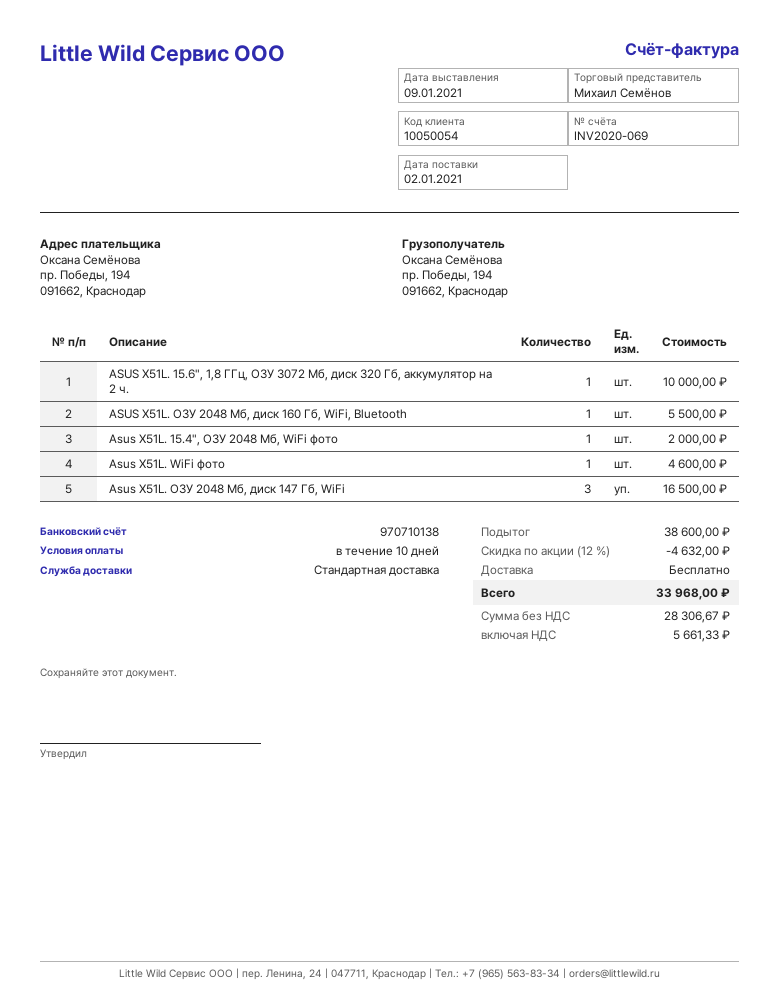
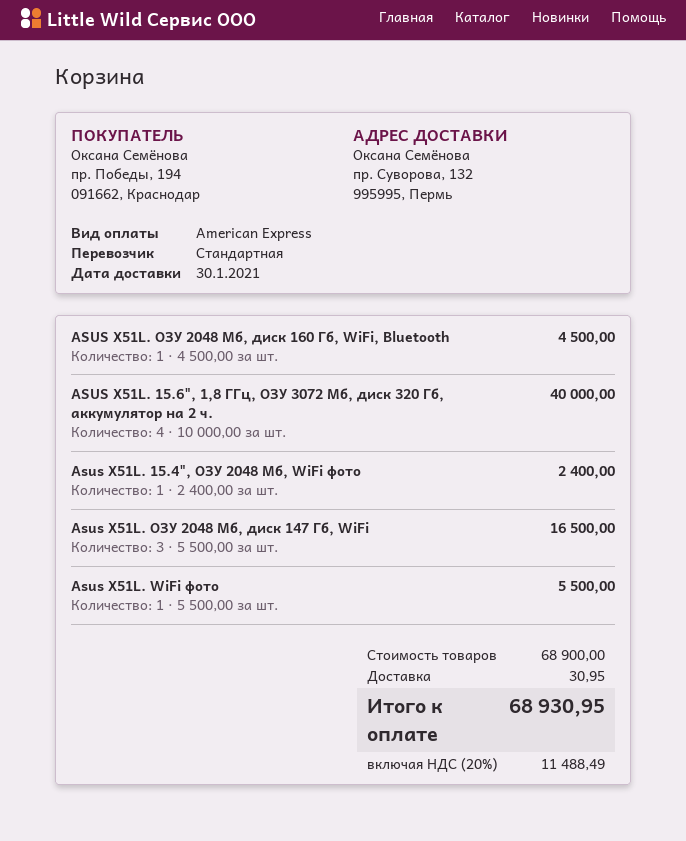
delivery date: 2021-01-02 -> 2021-01-30
ship to: пр. Победы, 194, 091662, Краснодар -> пр. Суворова, 132, 995995, Пермь
ASUS X51L. 15.6", 1,8 ГГц, ОЗУ 3072 Мб, диск 320 Гб, аккумулятор на 2 ч.: 1 for 10000.00 -> 4 for 40000.00
ASUS X51L. ОЗУ 2048 Мб, диск 160 Гб, WiFi, Bluetooth: 1 for 5500.00 -> 1 for 4500.00
Asus X51L. 15.4", ОЗУ 2048 Мб, WiFi фото: 1 for 2000.00 -> 1 for 2400.00
Asus X51L. WiFi фото: 1 for 4600.00 -> 1 for 5500.00
subtotal: 38600.00 -> 68900.00
discount: 12% = 4632.00 -> none
shipping: 0.00 -> 30.95
tax: 5661.33 -> 11488.49
total: 33968.00 -> 68930.95

